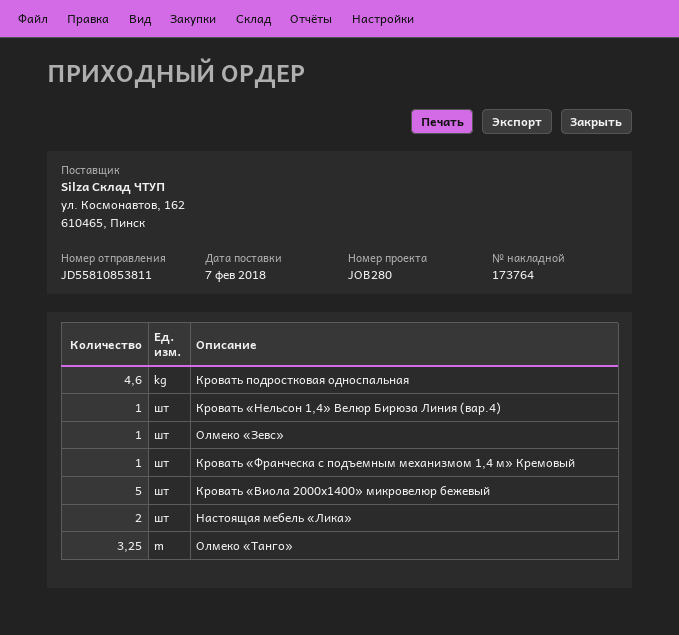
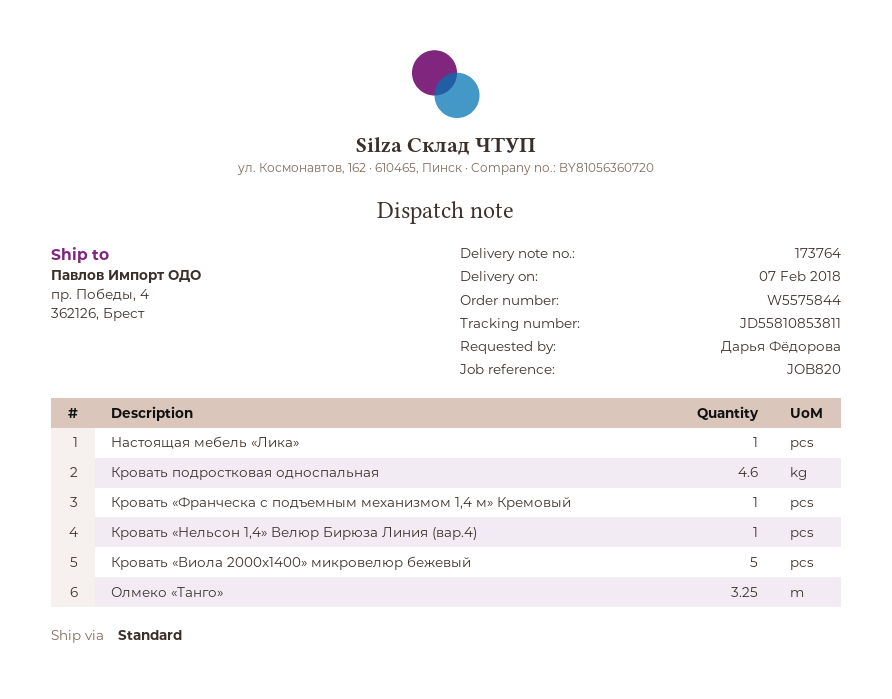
reference: JOB280 -> JOB820
Олмеко «Зевс»: 1 -> none
Настоящая мебель «Лика»: 2 -> 1

